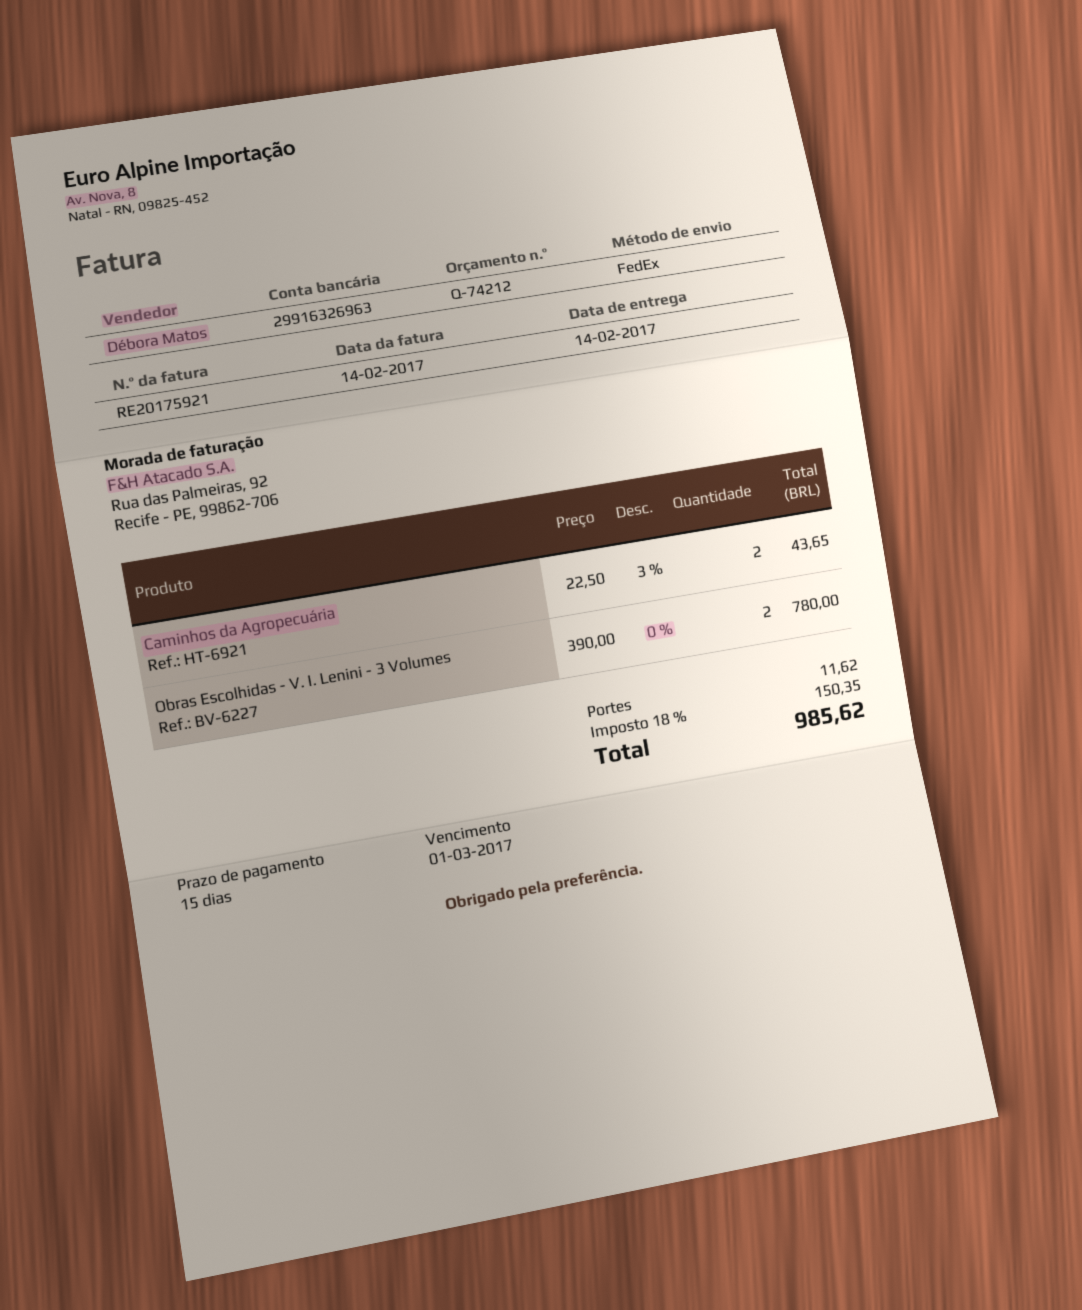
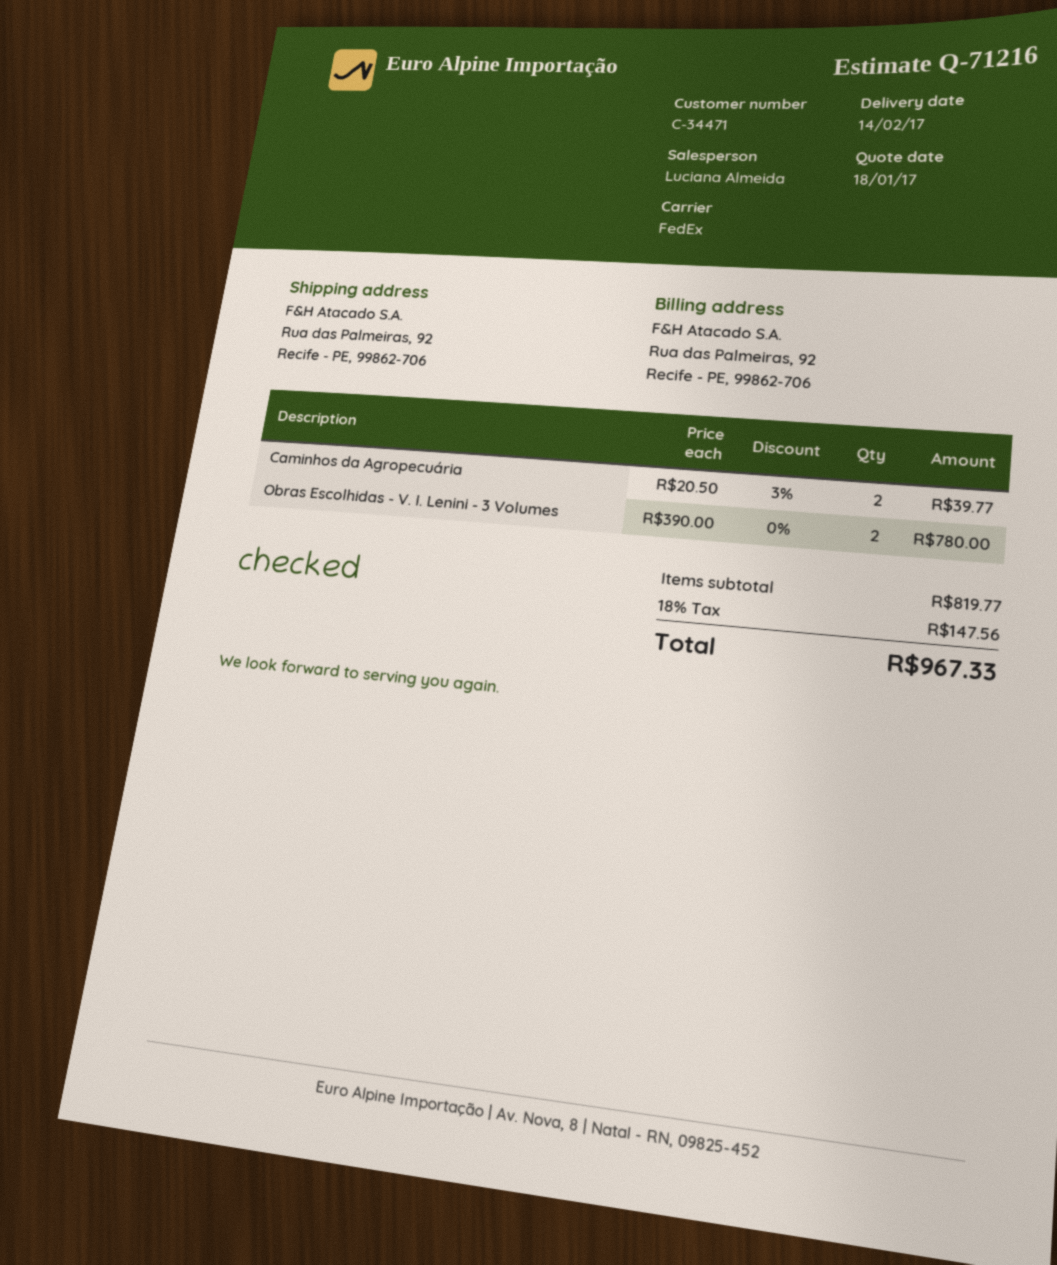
quote number: Q-74212 -> Q-71216
sales rep: Débora Matos -> Luciana Almeida
Caminhos da Agropecuária: 2 x 22.50 - 3% = 43.65 -> 2 x 20.50 - 3% = 39.77
shipping: 11.62 -> none
tax: 18% = 150.35 -> 18% = 147.56
total: 985.62 -> 967.33

